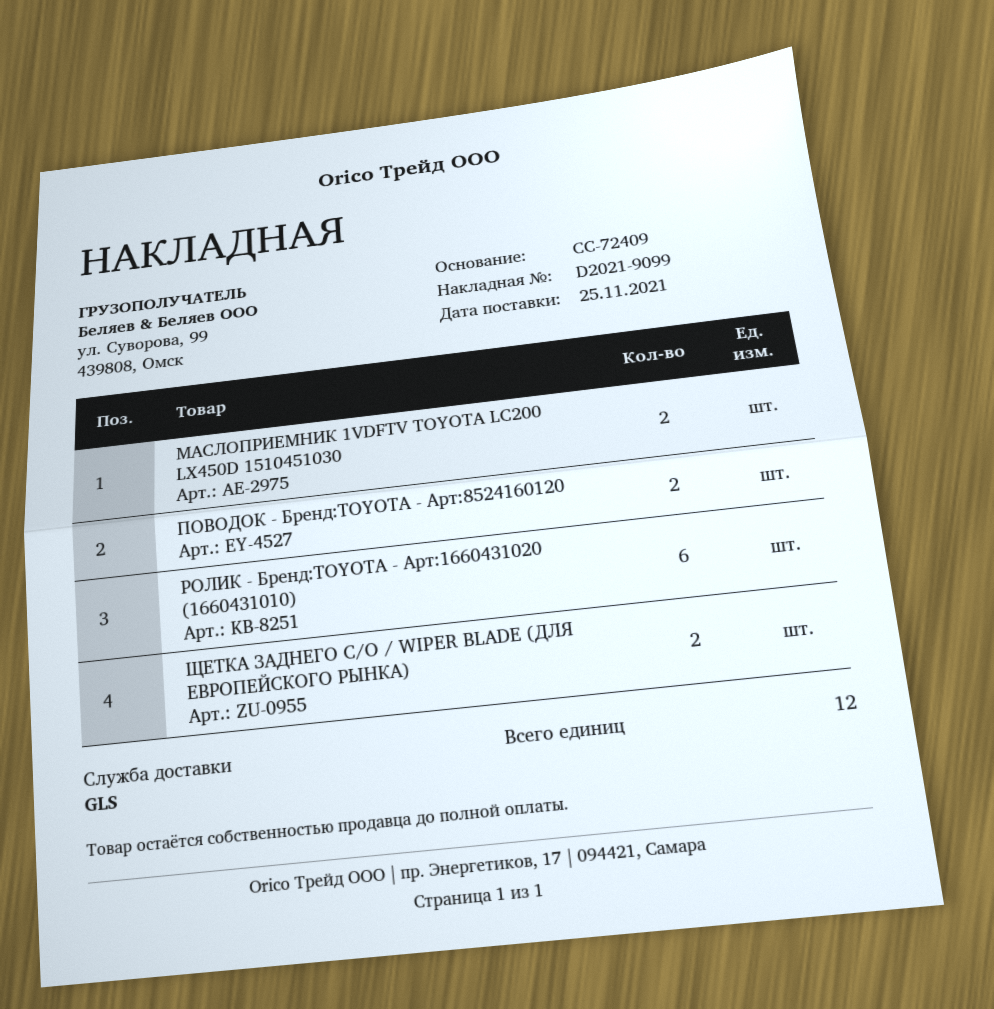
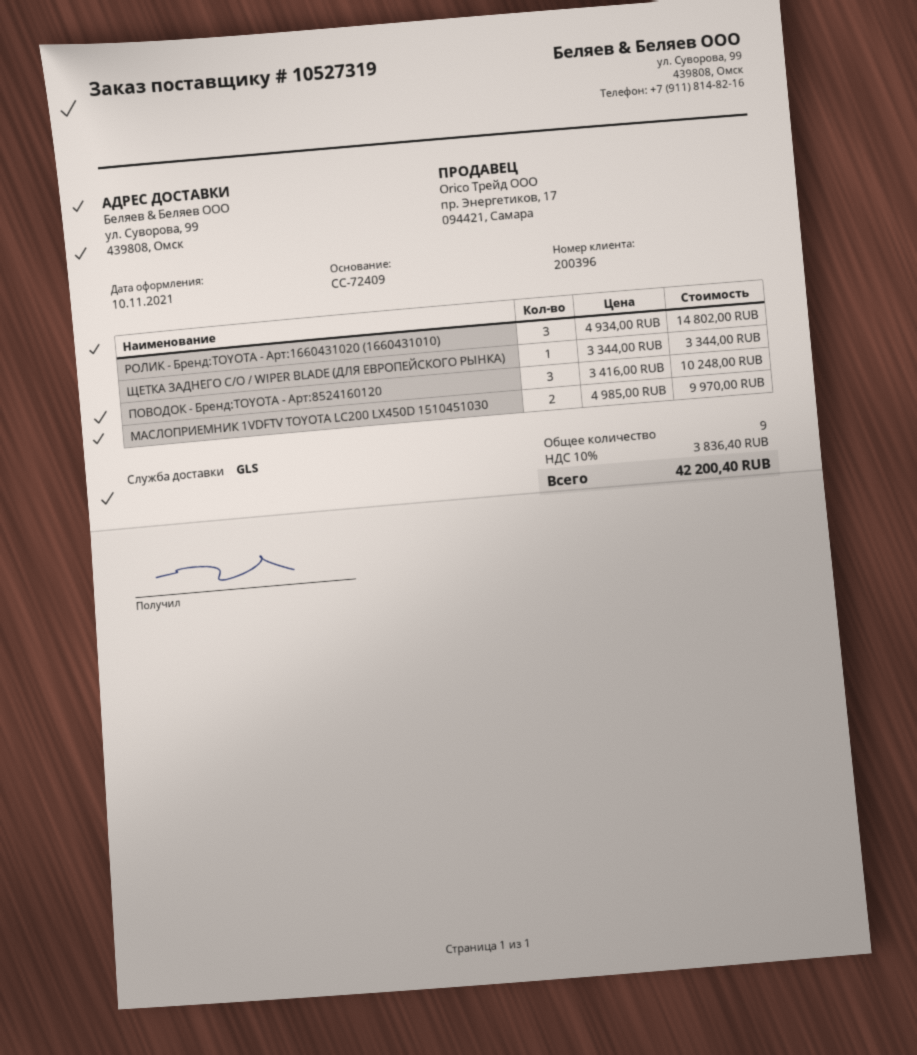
ПОВОДОК - Бренд:TOYOTA - Арт:8524160120: 2 -> 3
РОЛИК - Бренд:TOYOTA - Арт:1660431020 (1660431010): 6 -> 3
ЩЕТКА ЗАДНЕГО С/О / WIPER BLADE (ДЛЯ ЕВРОПЕЙСКОГО РЫНКА): 2 -> 1
total quantity: 12 -> 9

